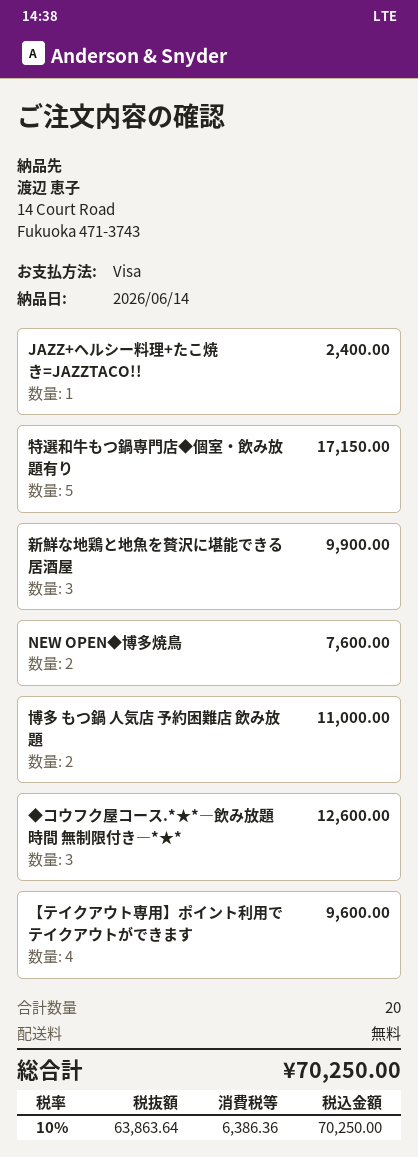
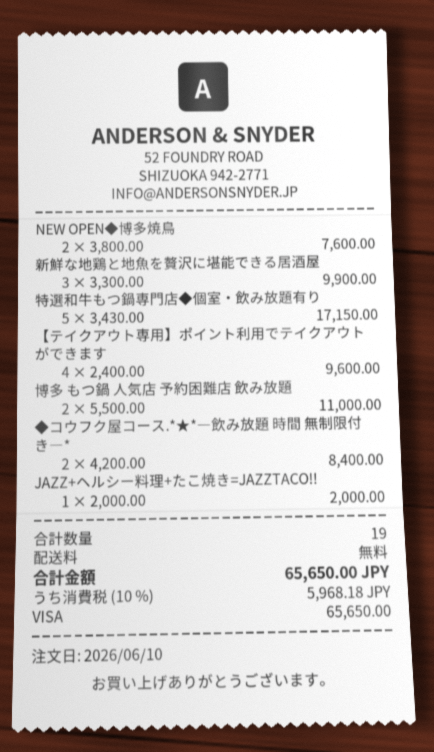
JAZZ+ヘルシー料理+たこ焼き=JAZZTACO!!: 1 for 2400.00 -> 1 for 2000.00
◆コウフク屋コース.*★*―飲み放題 時間 無制限付き―*★*: 3 for 12600.00 -> 2 for 8400.00
total quantity: 20 -> 19
tax: 10% = 6386.36 -> 10% = 5968.18
total: 70250.00 -> 65650.00

